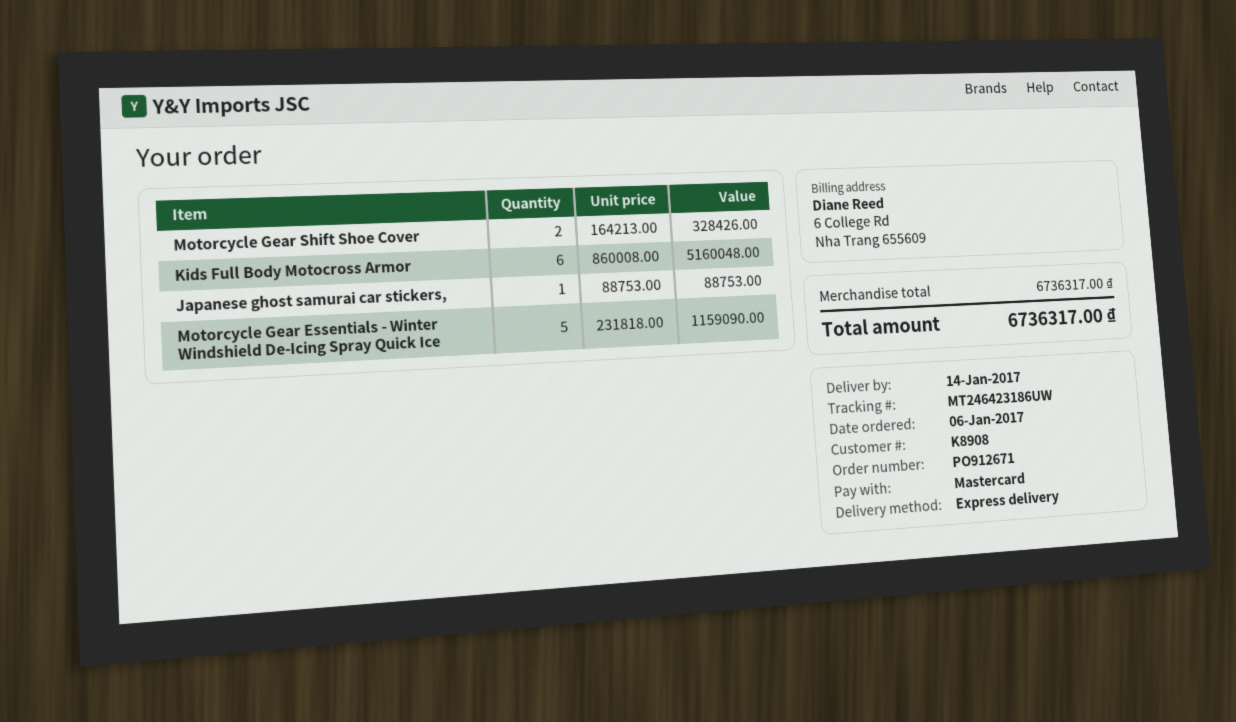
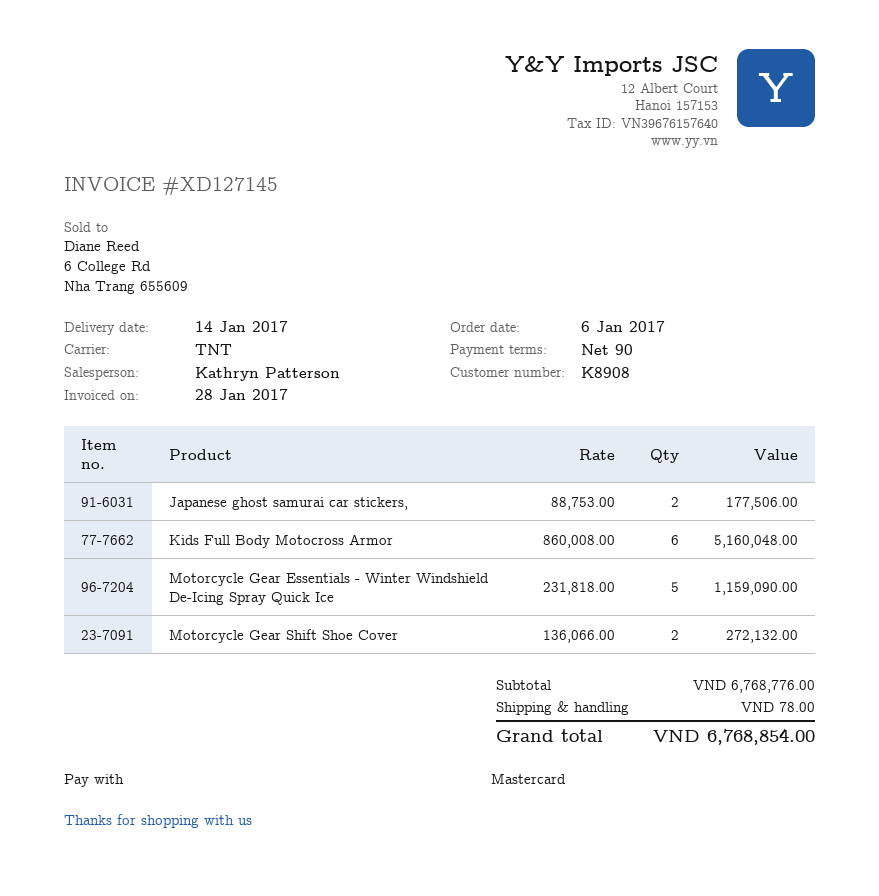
shipping method: express -> TNT
Motorcycle Gear Shift Shoe Cover: 2 x 164213.00 = 328426.00 -> 2 x 136066.00 = 272132.00
Japanese ghost samurai car stickers,: 1 x 88753.00 = 88753.00 -> 2 x 88753.00 = 177506.00
subtotal: 6736317.00 -> 6768776.00
shipping: none -> 78.00
total: 6736317.00 -> 6768854.00

